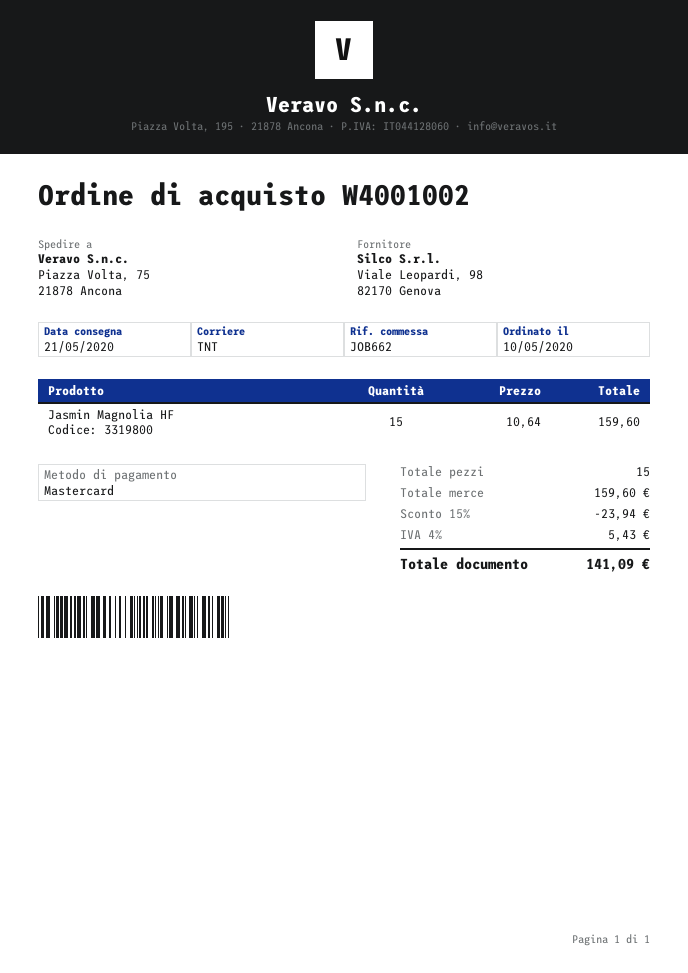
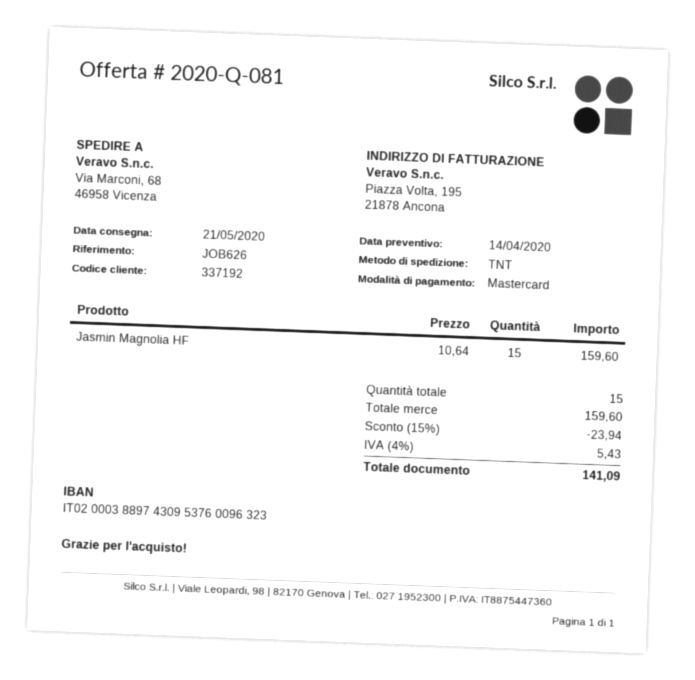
reference: JOB662 -> JOB626
ship to: Piazza Volta, 75, 21878 Ancona -> Via Marconi, 68, 46958 Vicenza

